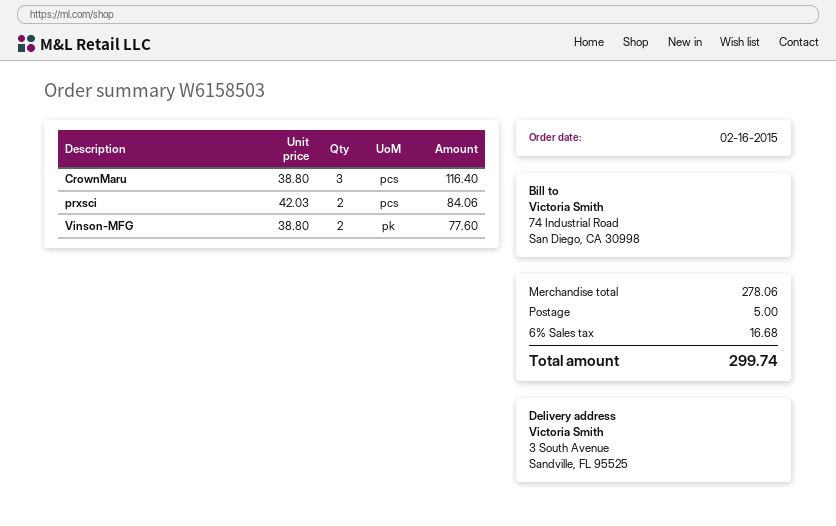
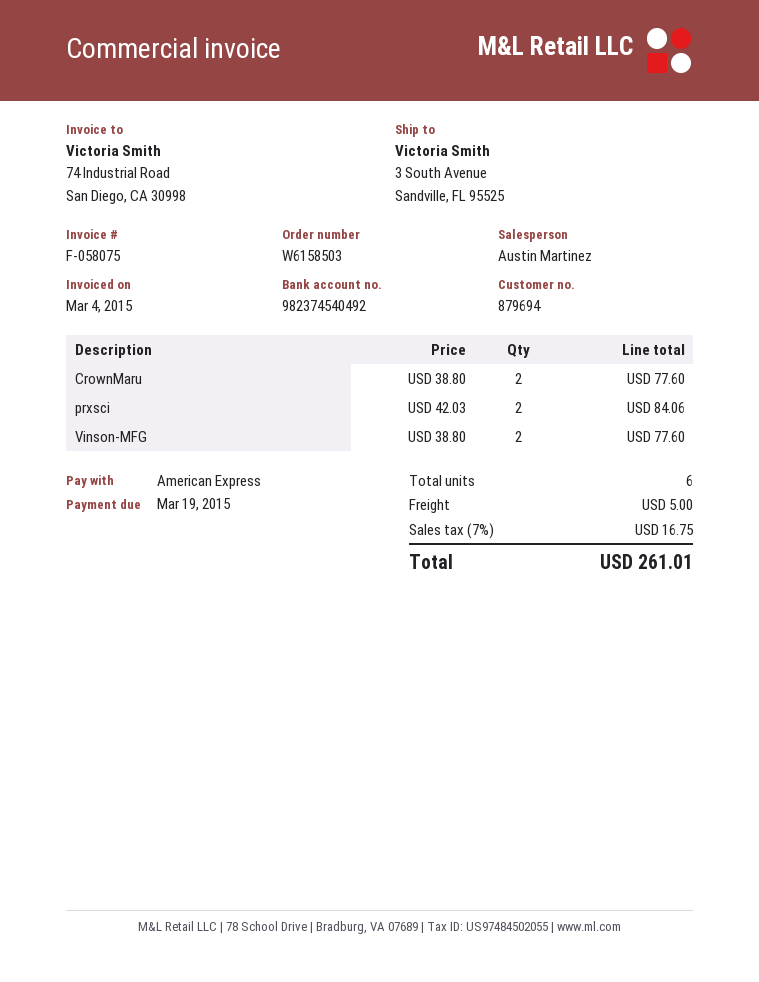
CrownMaru: 3 x 38.80 = 116.40 -> 2 x 38.80 = 77.60
tax: 6% = 16.68 -> 7% = 16.75
total: 299.74 -> 261.01

